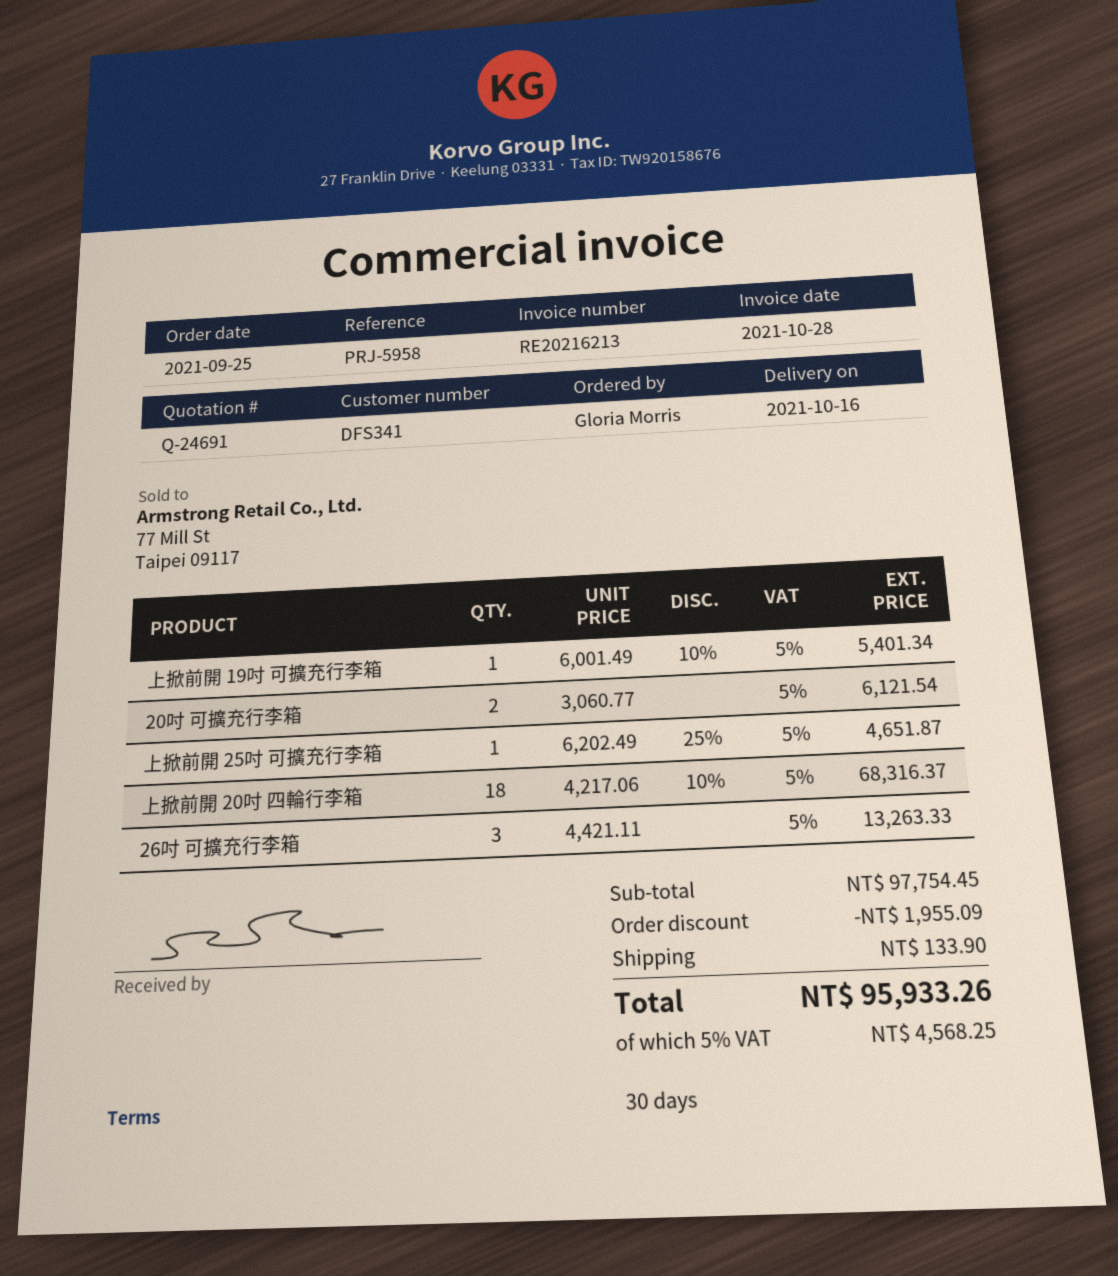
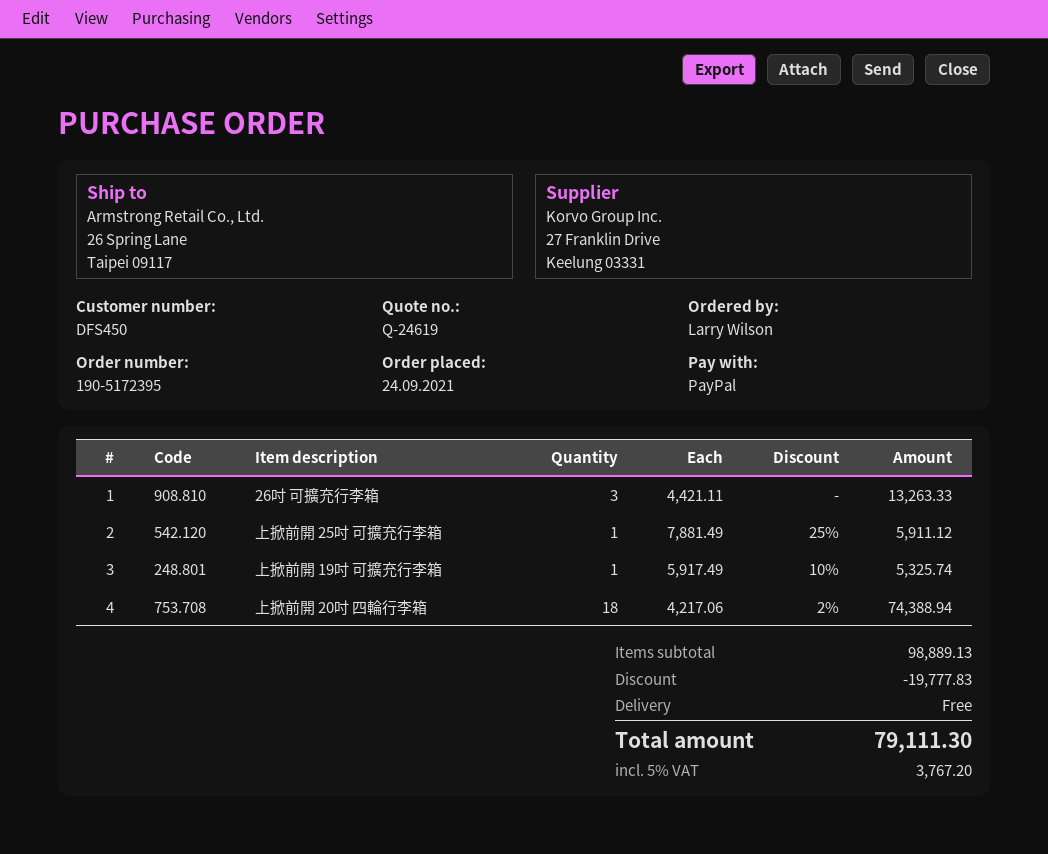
quote number: Q-24691 -> Q-24619
order date: 2021-09-25 -> 2021-09-24
customer number: DFS341 -> DFS450
ordered by: Gloria Morris -> Larry Wilson
上掀前開 19吋 可擴充行李箱: 1 x 6001.49 - 10% = 5401.34 -> 1 x 5917.49 - 10% = 5325.74
20吋 可擴充行李箱: 2 x 3060.77 = 6121.54 -> none
上掀前開 25吋 可擴充行李箱: 1 x 6202.49 - 25% = 4651.87 -> 1 x 7881.49 - 25% = 5911.12
上掀前開 20吋 四輪行李箱: 18 x 4217.06 - 10% = 68316.37 -> 18 x 4217.06 - 2% = 74388.94
subtotal: 97754.45 -> 98889.13
discount: 1955.09 -> 19777.83
shipping: 133.90 -> 0.00
tax: 5% = 4568.25 -> 5% = 3767.20
total: 95933.26 -> 79111.30

